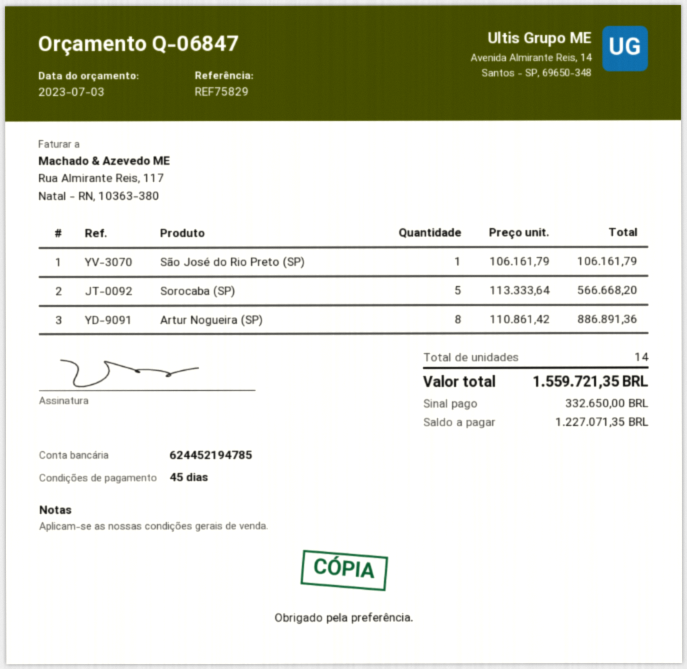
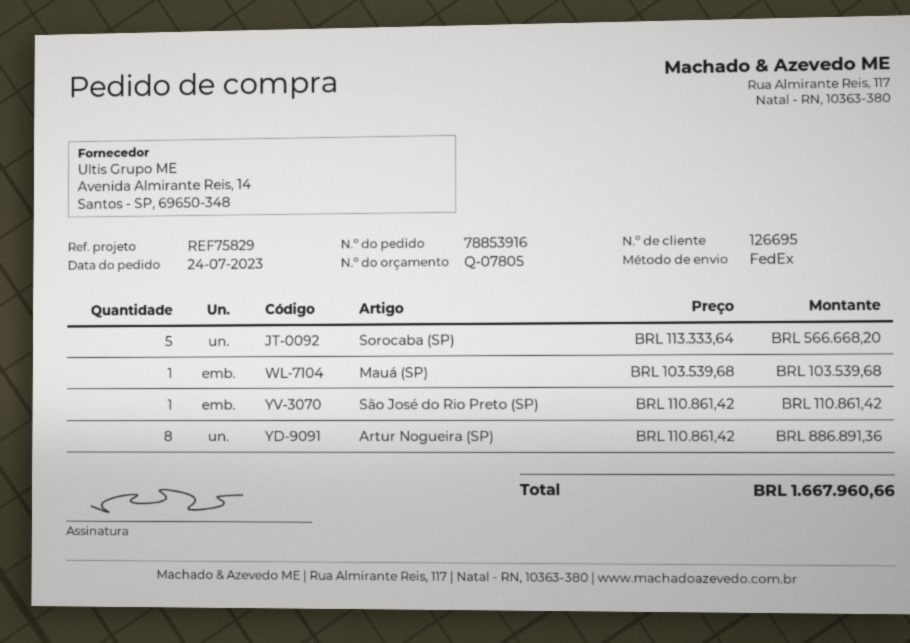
quote number: Q-06847 -> Q-07805
São José do Rio Preto (SP): 1 x 106161.79 = 106161.79 -> 1 x 110861.42 = 110861.42
Mauá (SP): none -> 1 x 103539.68 = 103539.68
total: 1559721.35 -> 1667960.66

